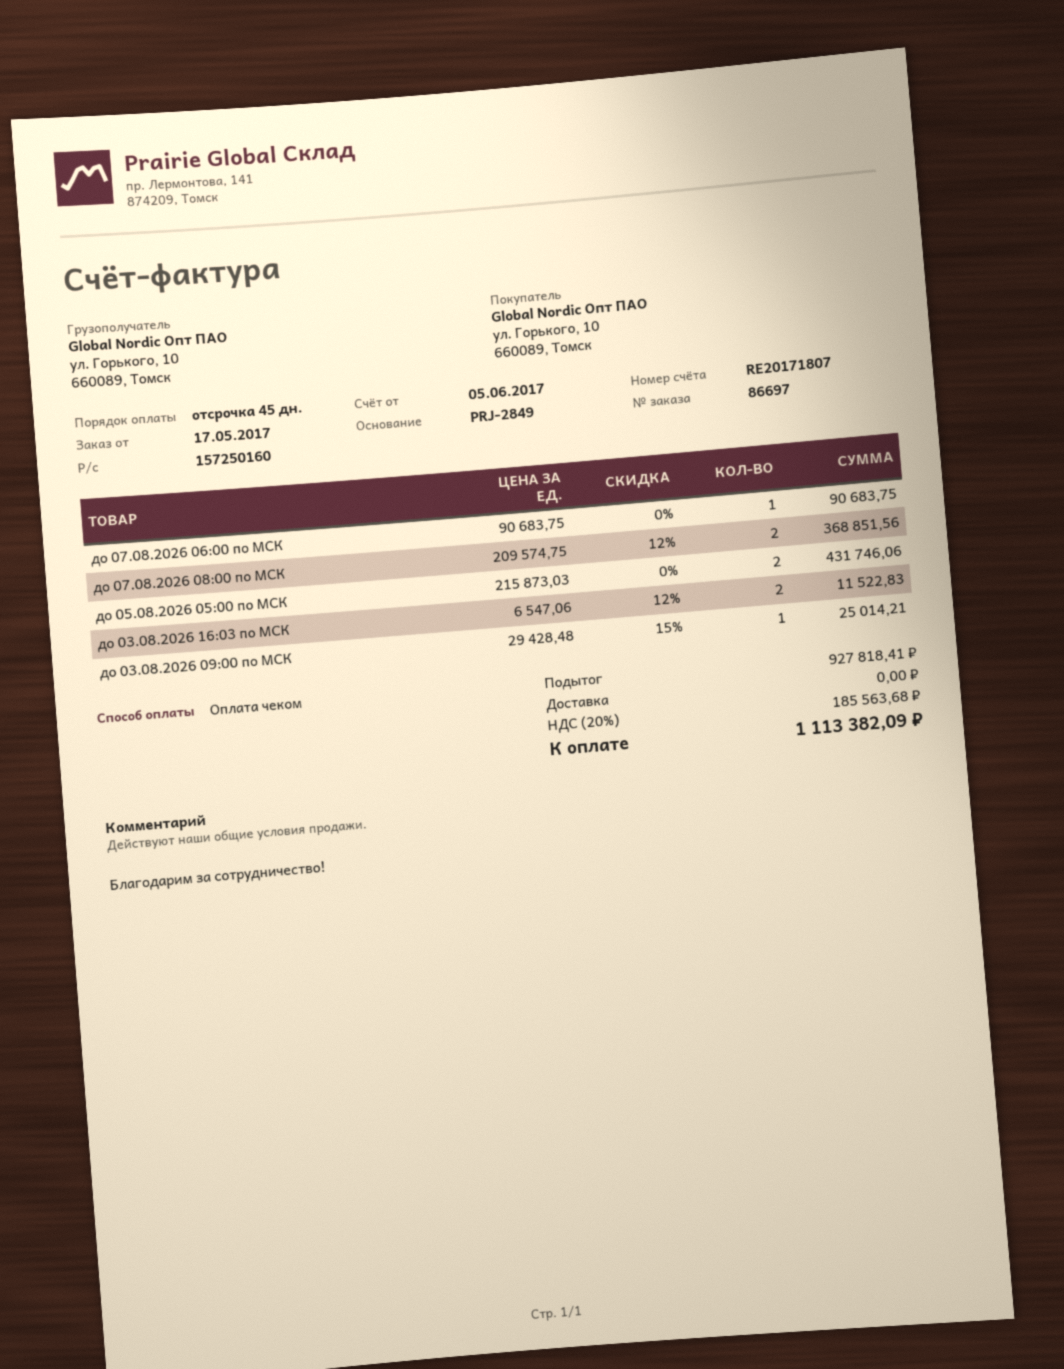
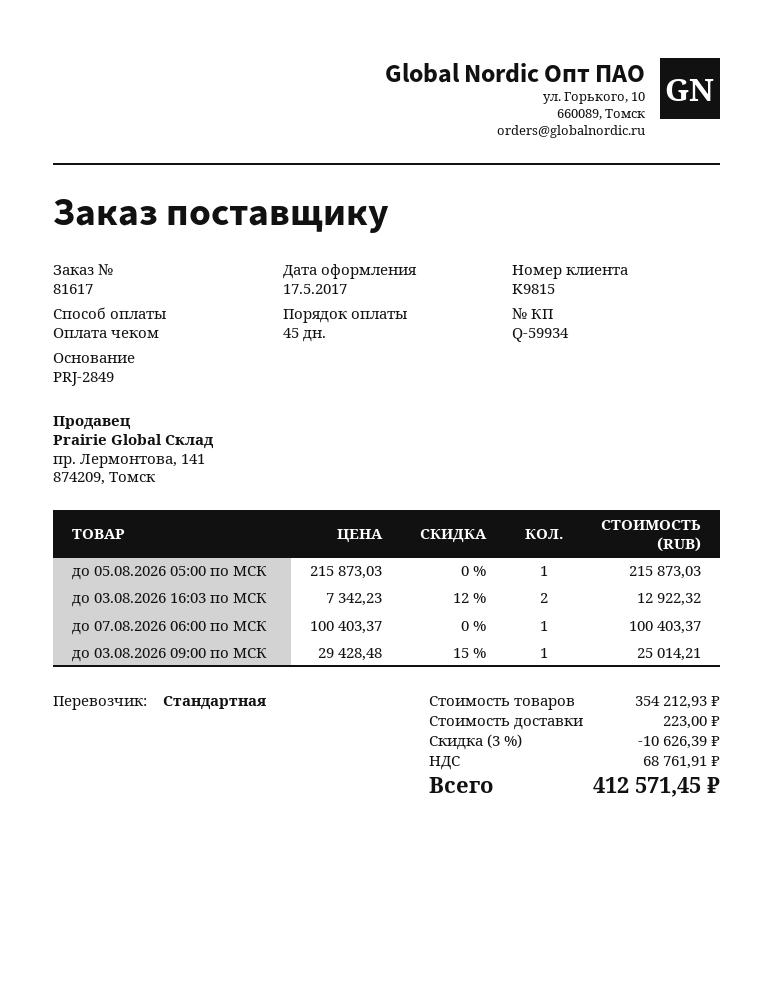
order number: 86697 -> 81617
до 07.08.2026 06:00 по МСК: 1 x 90683.75 = 90683.75 -> 1 x 100403.37 = 100403.37
до 07.08.2026 08:00 по МСК: 2 x 209574.75 - 12% = 368851.56 -> none
до 05.08.2026 05:00 по МСК: 2 x 215873.03 = 431746.06 -> 1 x 215873.03 = 215873.03
до 03.08.2026 16:03 по МСК: 2 x 6547.06 - 12% = 11522.83 -> 2 x 7342.23 - 12% = 12922.32
subtotal: 927818.41 -> 354212.93
discount: none -> 3% = 10626.39
shipping: 0.00 -> 223.00
tax: 185563.68 -> 68761.91
total: 1113382.09 -> 412571.45

